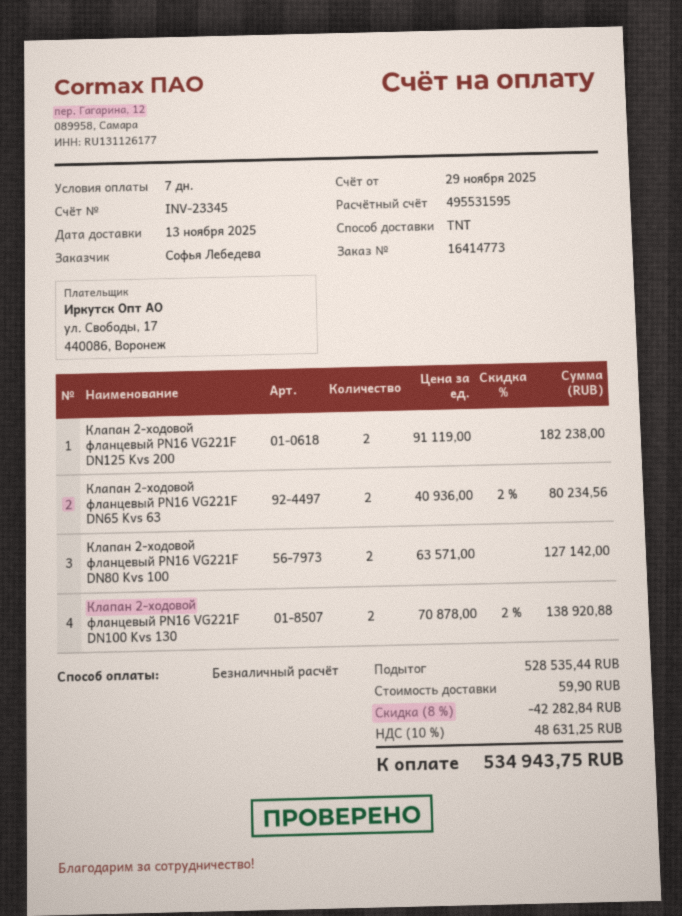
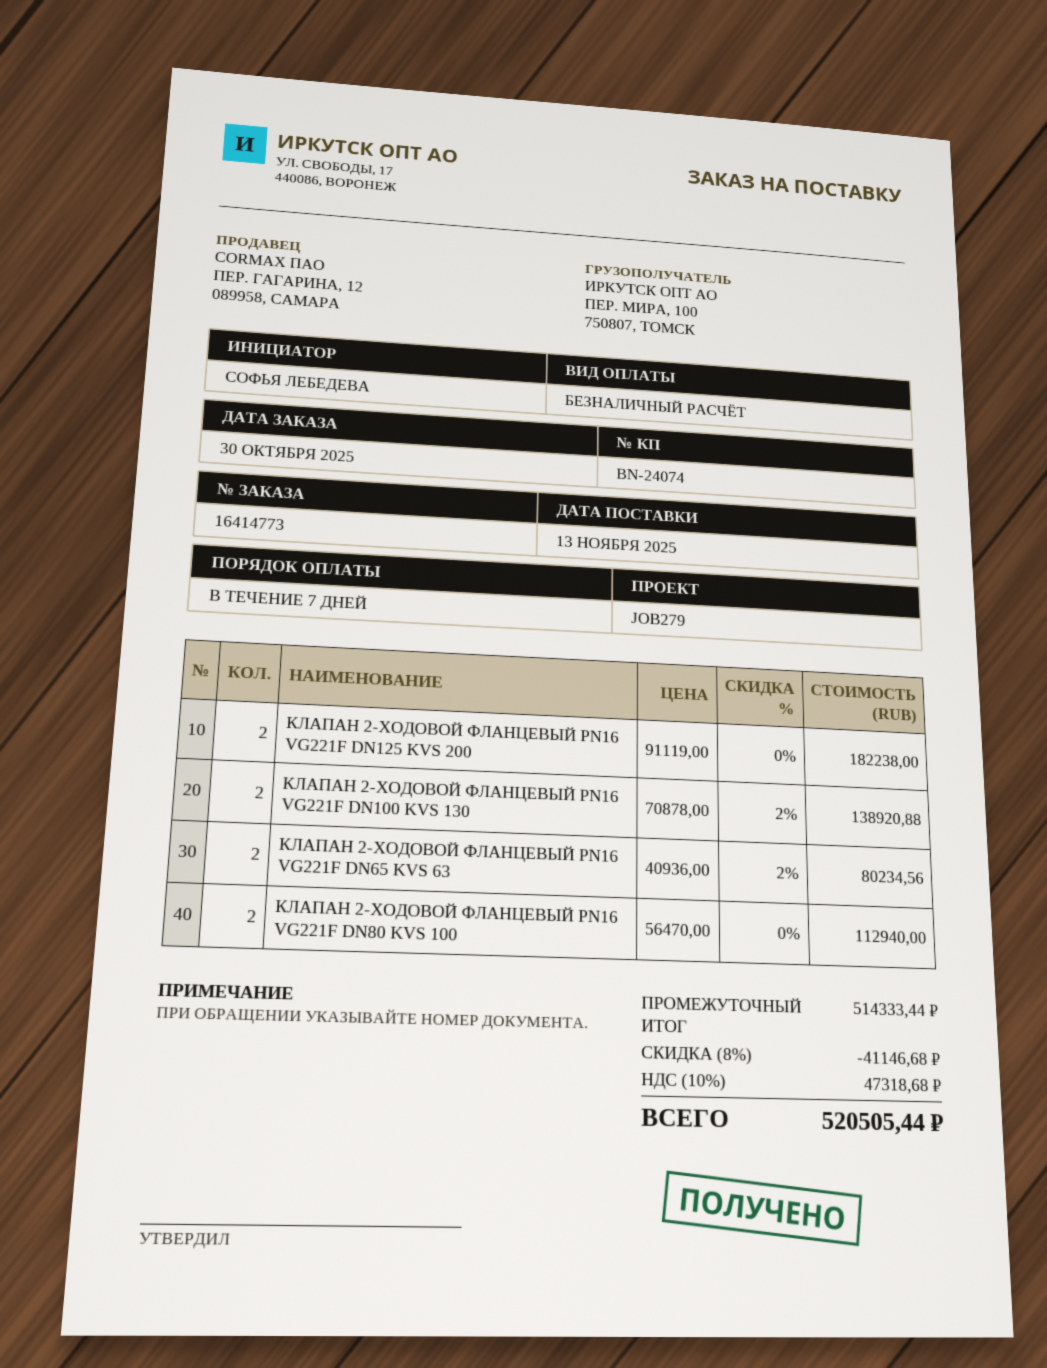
Клапан 2-ходовой фланцевый PN16 VG221F DN80 Kvs 100: 2 x 63571.00 = 127142.00 -> 2 x 56470.00 = 112940.00
subtotal: 528535.44 -> 514333.44
discount: 8% = 42282.84 -> 8% = 41146.68
shipping: 59.90 -> none
tax: 10% = 48631.25 -> 10% = 47318.68
total: 534943.75 -> 520505.44

